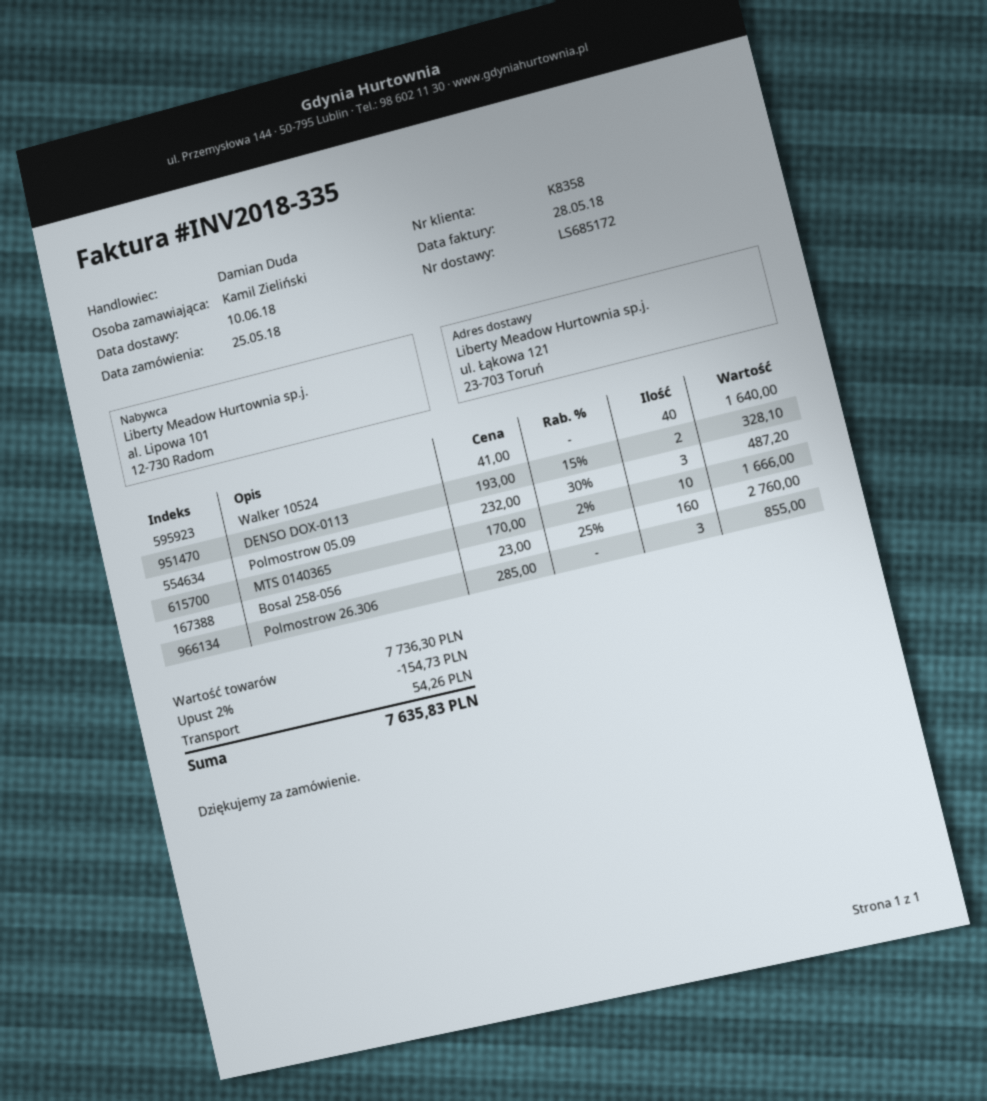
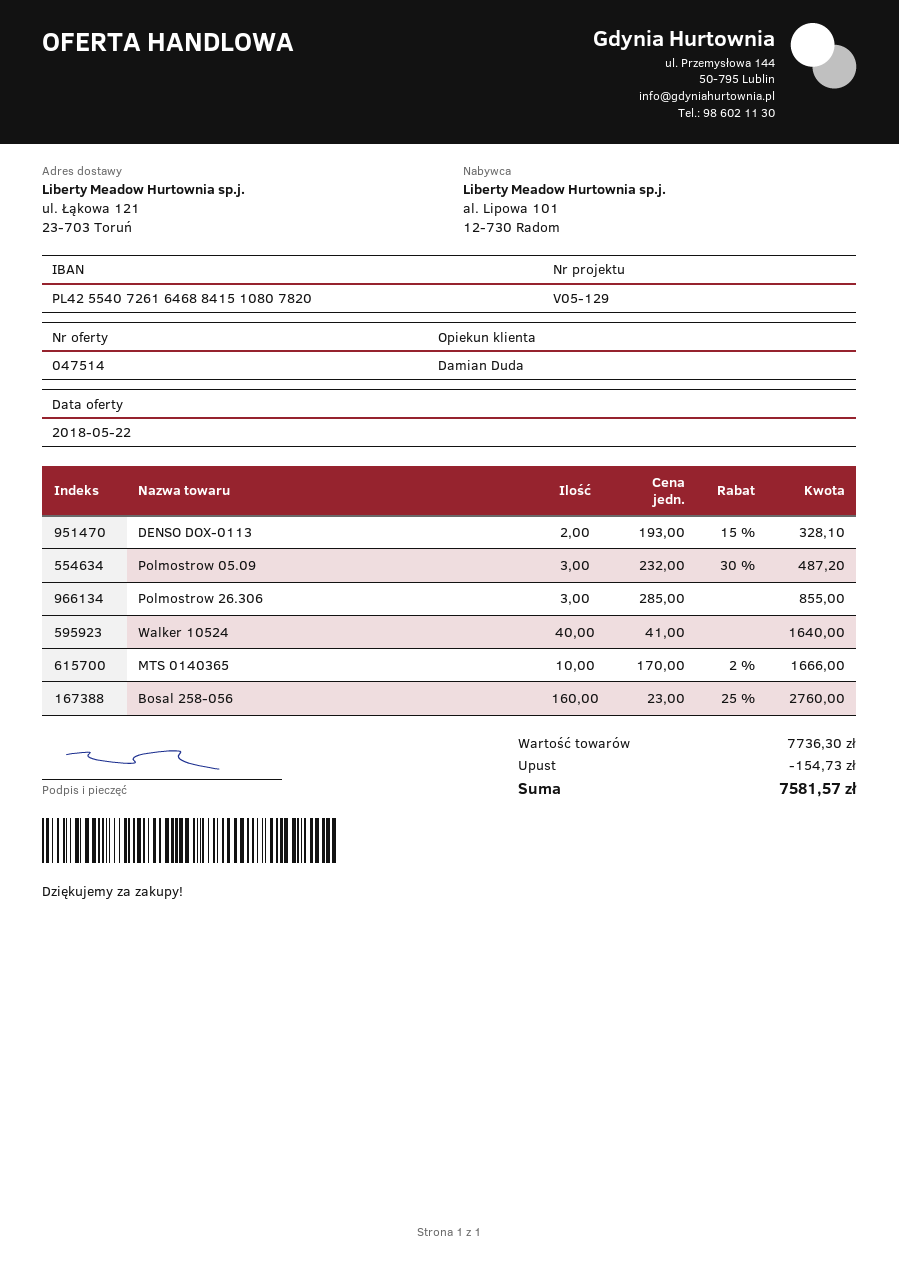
shipping: 54.26 -> none
total: 7635.83 -> 7581.57

